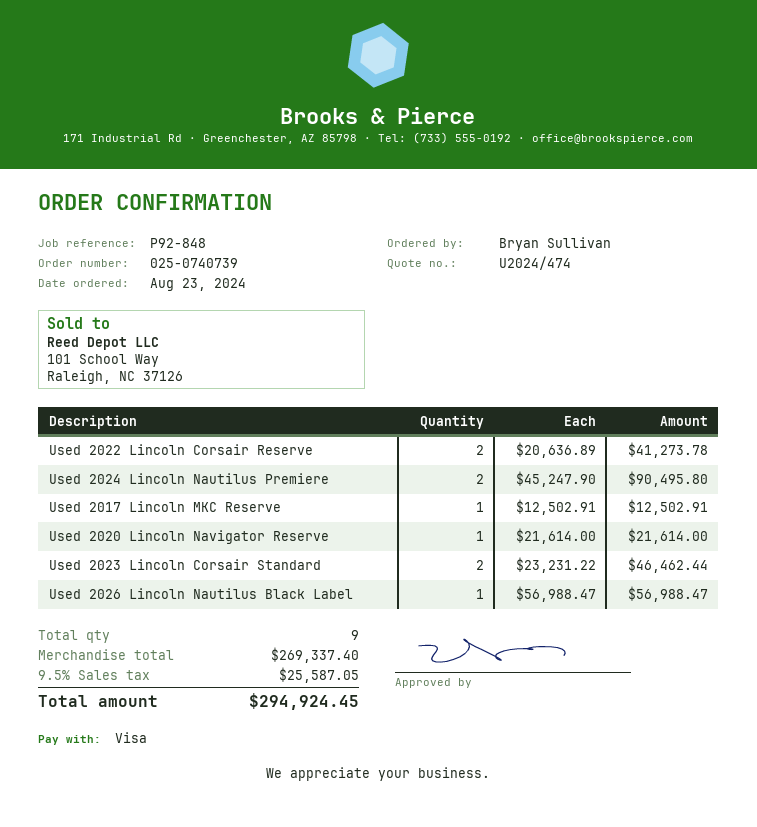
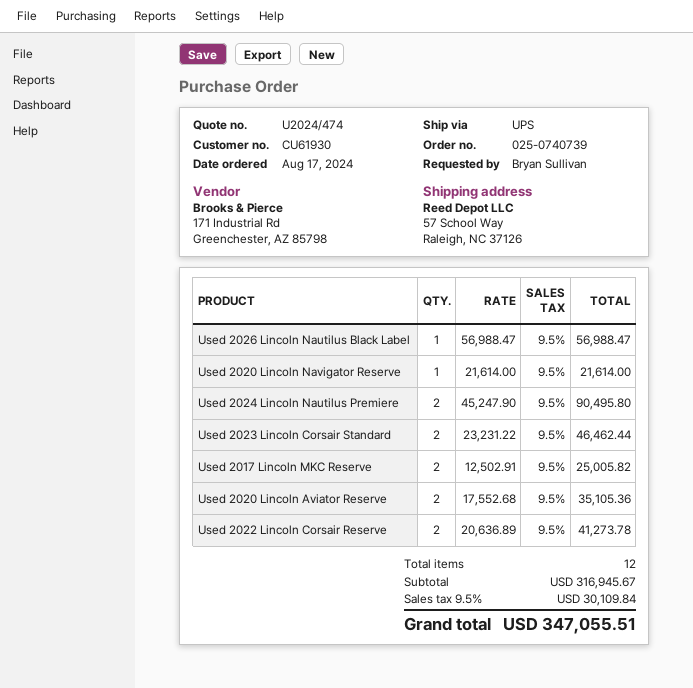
order date: 2024-08-23 -> 2024-08-17
Used 2017 Lincoln MKC Reserve: 1 x 12502.91 = 12502.91 -> 2 x 12502.91 = 25005.82
Used 2020 Lincoln Aviator Reserve: none -> 2 x 17552.68 = 35105.36
total quantity: 9 -> 12
subtotal: 269337.40 -> 316945.67
tax: 9.5% = 25587.05 -> 9.5% = 30109.84
total: 294924.45 -> 347055.51

